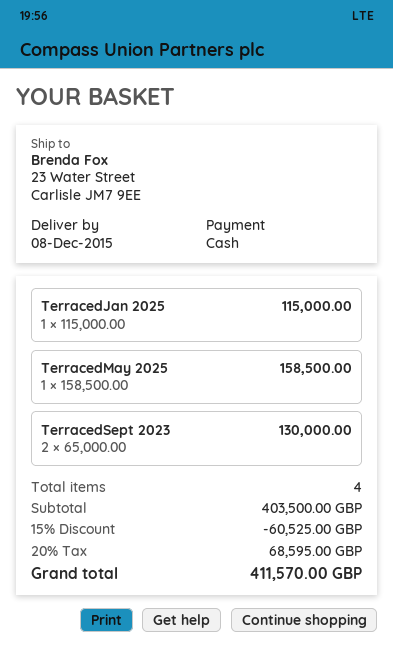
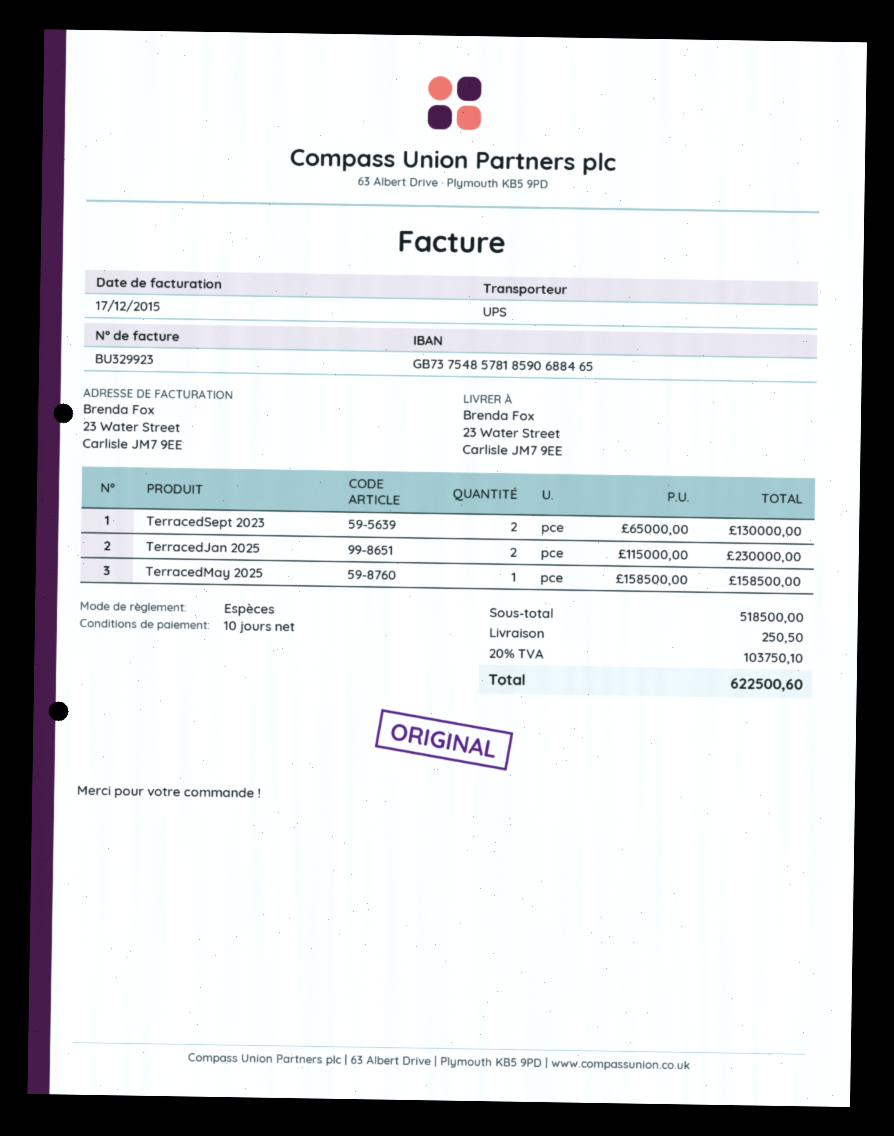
TerracedJan 2025: 1 x 115000.00 = 115000.00 -> 2 x 115000.00 = 230000.00
subtotal: 403500.00 -> 518500.00
discount: 15% = 60525.00 -> none
shipping: none -> 250.50
tax: 20% = 68595.00 -> 20% = 103750.10
total: 411570.00 -> 622500.60

